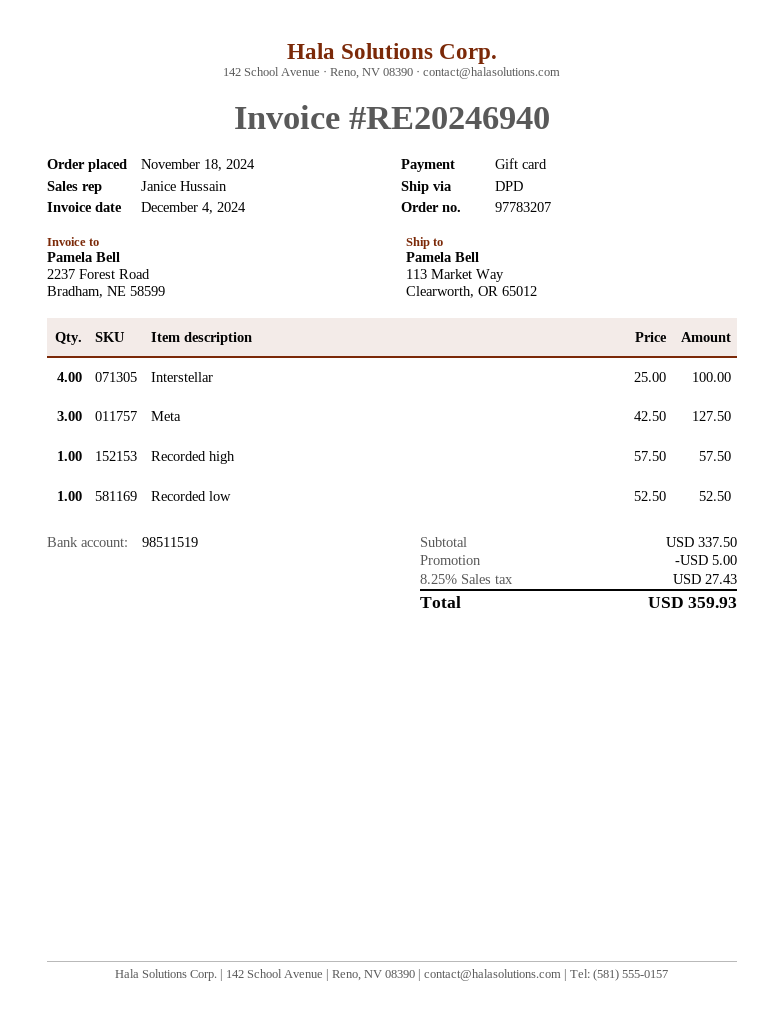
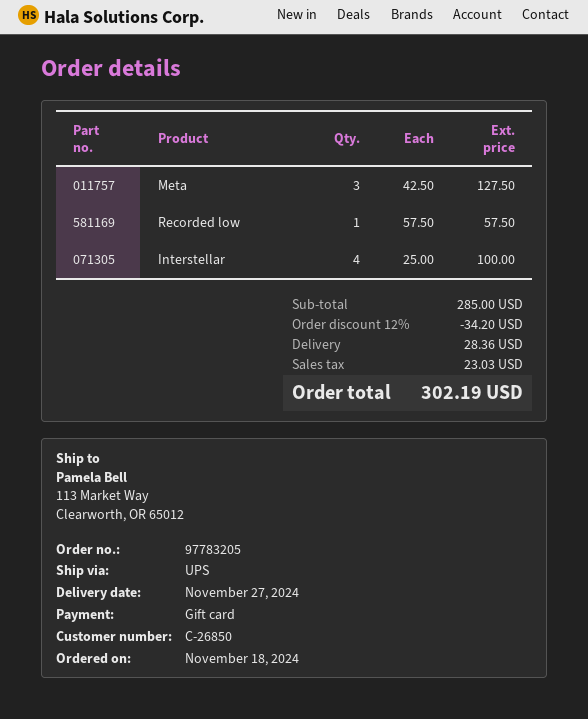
order number: 97783207 -> 97783205
shipping method: DPD -> UPS
Recorded high: 1 x 57.50 = 57.50 -> none
Recorded low: 1 x 52.50 = 52.50 -> 1 x 57.50 = 57.50
subtotal: 337.50 -> 285.00
discount: 5.00 -> 34.20
shipping: none -> 28.36
tax: 27.43 -> 23.03
total: 359.93 -> 302.19

